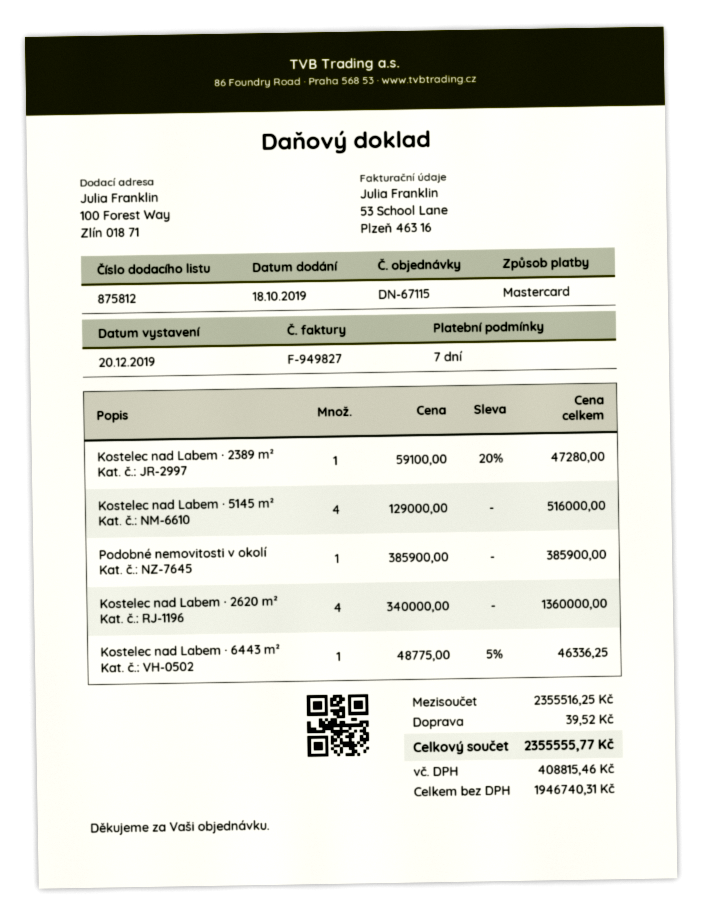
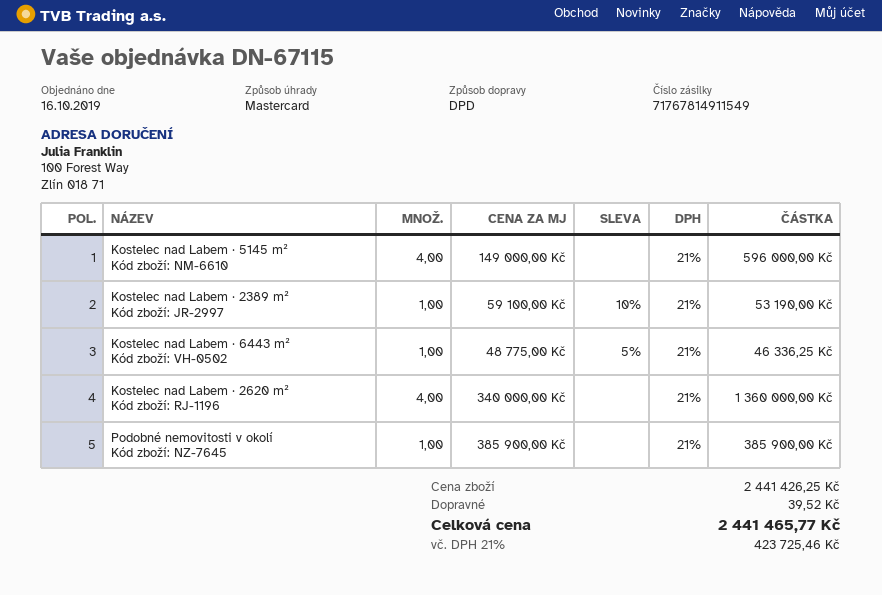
Kostelec nad Labem · 2389 m²: 1 x 59100.00 - 20% = 47280.00 -> 1 x 59100.00 - 10% = 53190.00
Kostelec nad Labem · 5145 m²: 4 x 129000.00 = 516000.00 -> 4 x 149000.00 = 596000.00
subtotal: 2355516.25 -> 2441426.25
tax: 408815.46 -> 423725.46
total: 2355555.77 -> 2441465.77

